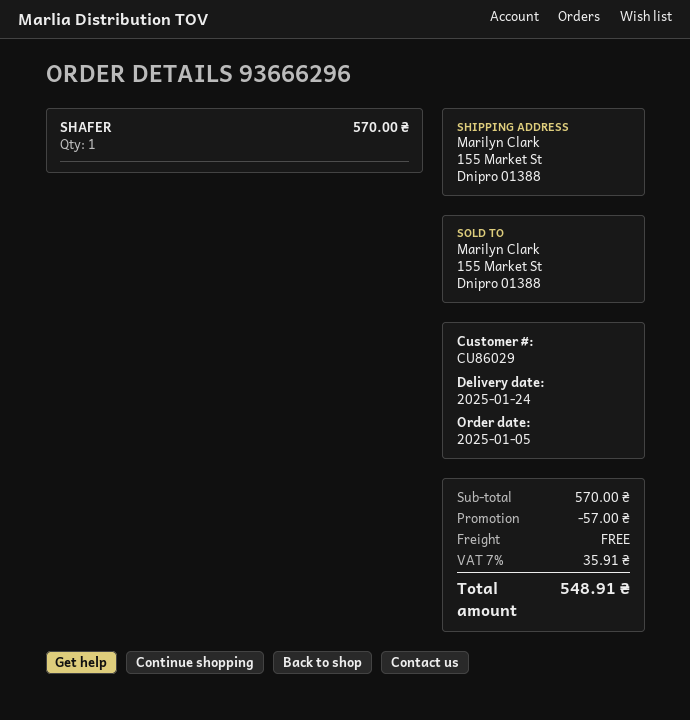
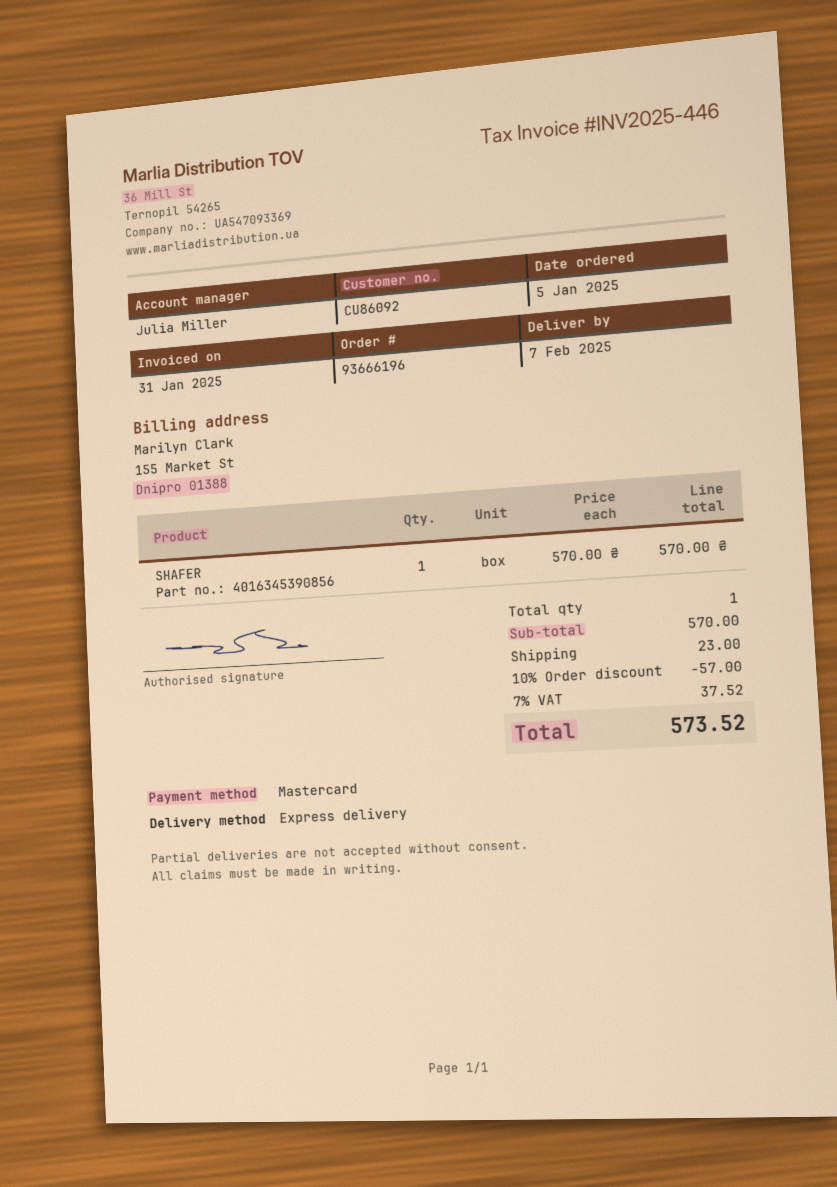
order number: 93666296 -> 93666196
delivery date: 2025-01-24 -> 2025-02-07
customer number: CU86029 -> CU86092
shipping: 0.00 -> 23.00
tax: 7% = 35.91 -> 7% = 37.52
total: 548.91 -> 573.52

